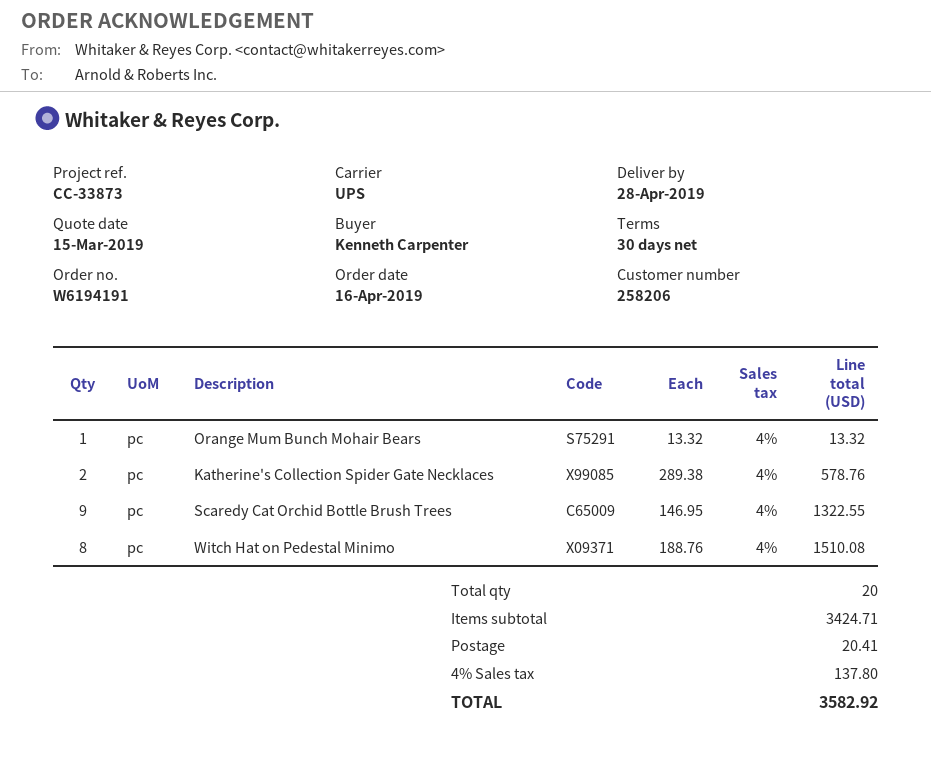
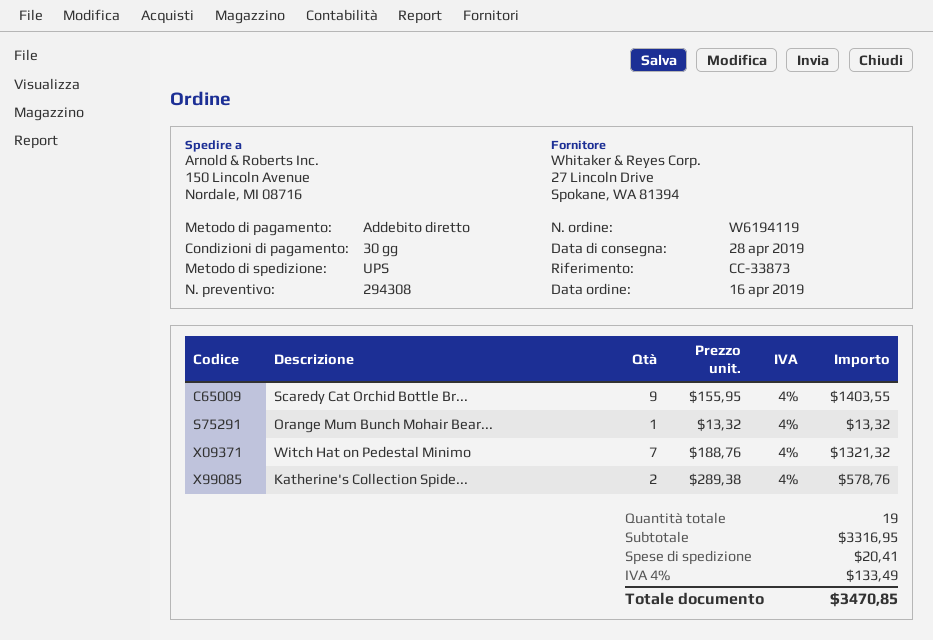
order number: W6194191 -> W6194119
Scaredy Cat Orchid Bottle Brush Trees: 9 x 146.95 = 1322.55 -> 9 x 155.95 = 1403.55
Witch Hat on Pedestal Minimo: 8 x 188.76 = 1510.08 -> 7 x 188.76 = 1321.32
total quantity: 20 -> 19
subtotal: 3424.71 -> 3316.95
tax: 4% = 137.80 -> 4% = 133.49
total: 3582.92 -> 3470.85

